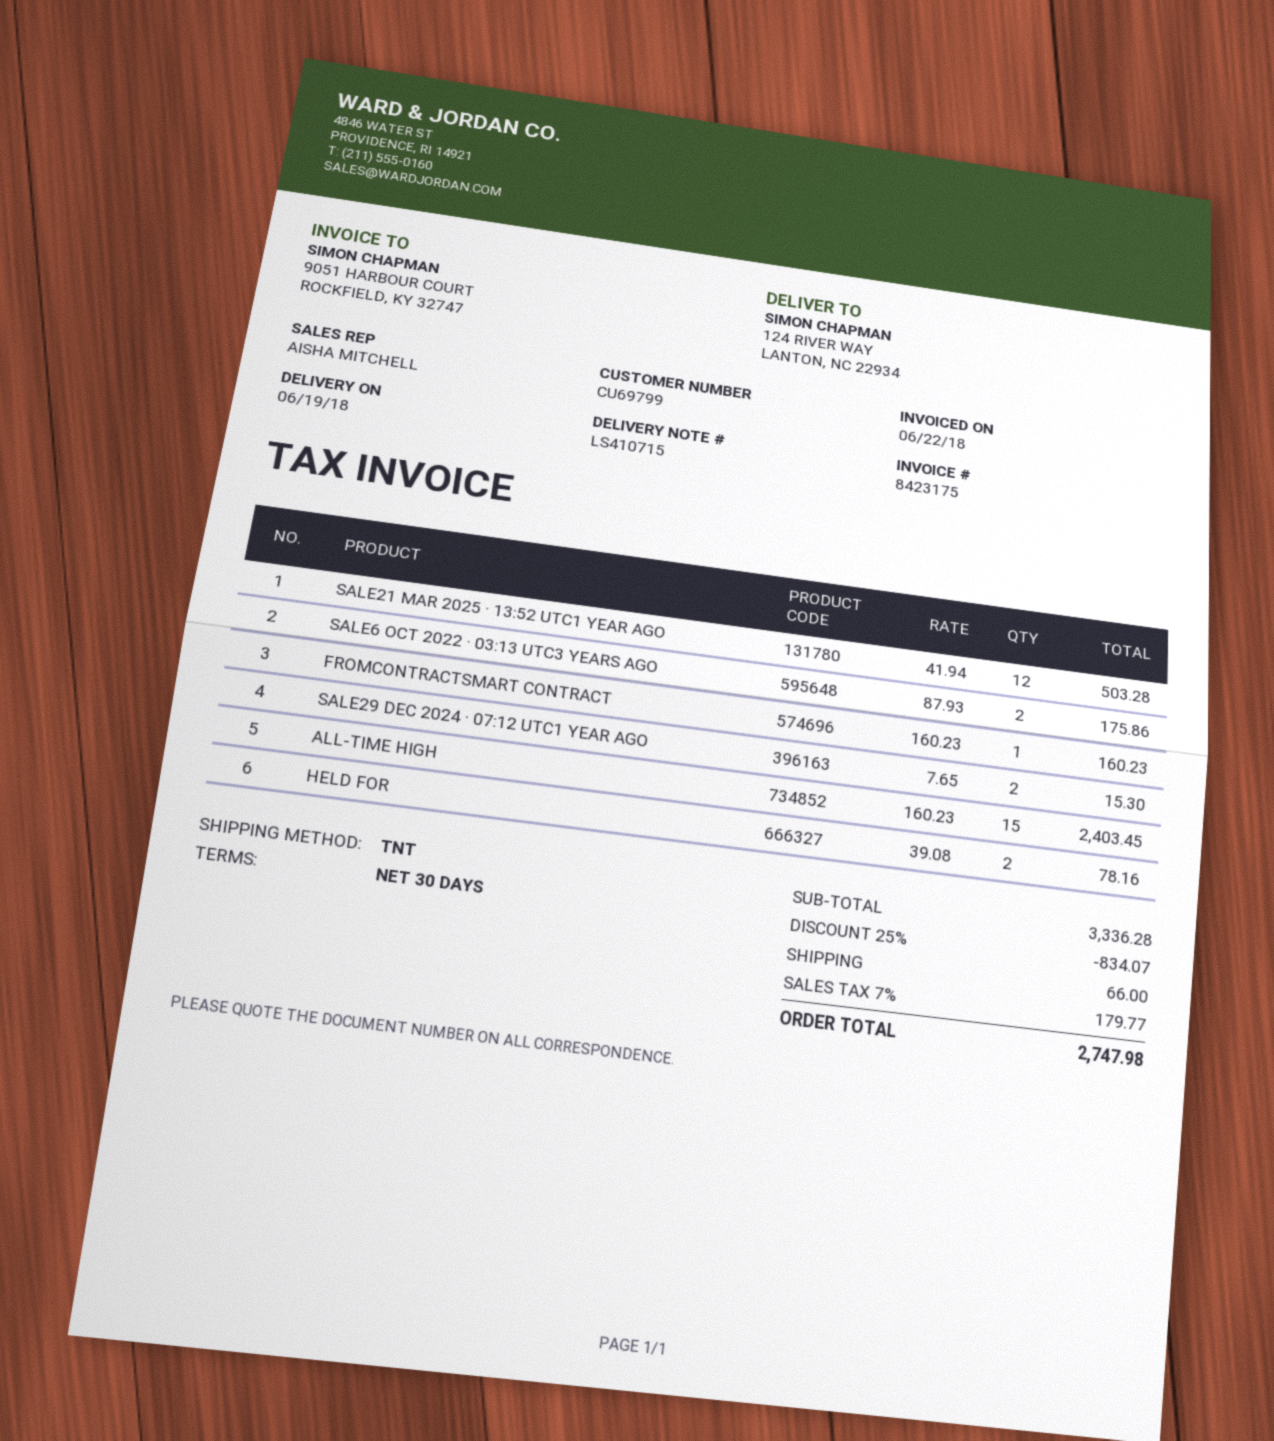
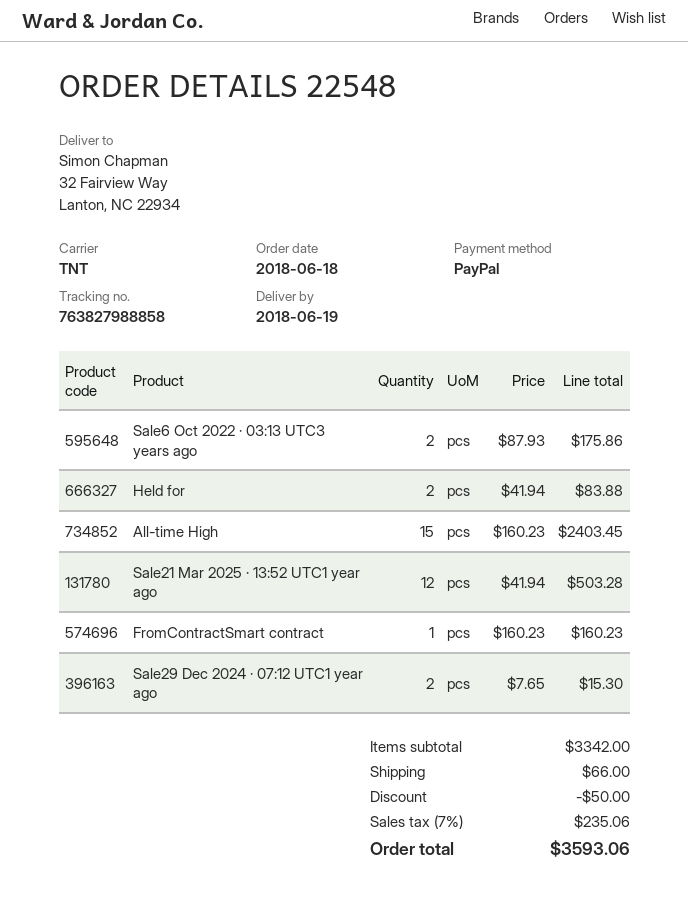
ship to: 124 RIVER WAY, LANTON, NC 22934 -> 32 Fairview Way, Lanton, NC 22934
HELD FOR: 2 x 39.08 = 78.16 -> 2 x 41.94 = 83.88
subtotal: 3336.28 -> 3342.00
discount: 834.07 -> 50.00
tax: 7% = 179.77 -> 7% = 235.06
total: 2747.98 -> 3593.06

